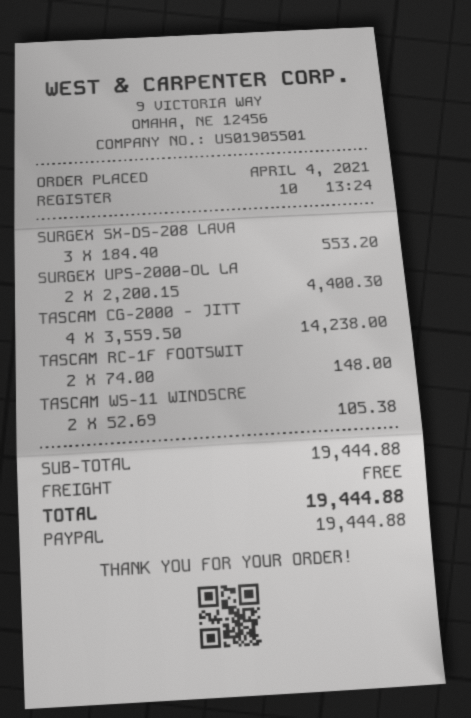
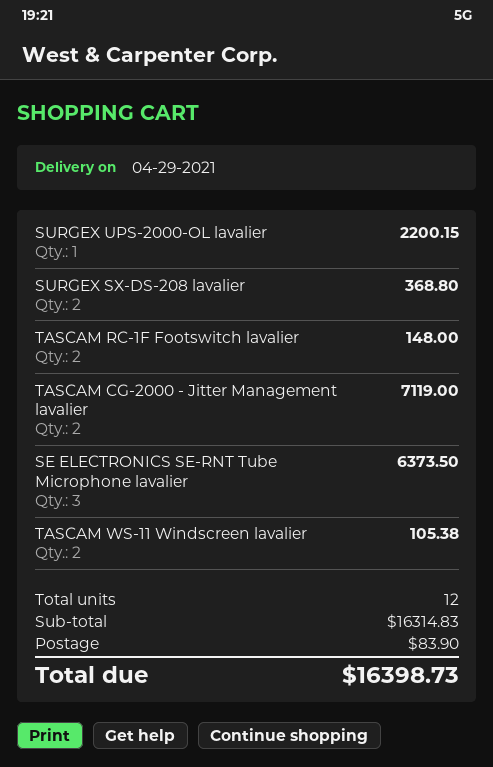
SURGEX SX-DS-208 LAVA: 3 for 553.20 -> 2 for 368.80
SURGEX UPS-2000-OL LA: 2 for 4400.30 -> 1 for 2200.15
TASCAM CG-2000 - JITT: 4 for 14238.00 -> 2 for 7119.00
SE ELECTRONICS SE-RNT Tube Microphone lavalier: none -> 3 for 6373.50
subtotal: 19444.88 -> 16314.83
shipping: 0.00 -> 83.90
total: 19444.88 -> 16398.73

